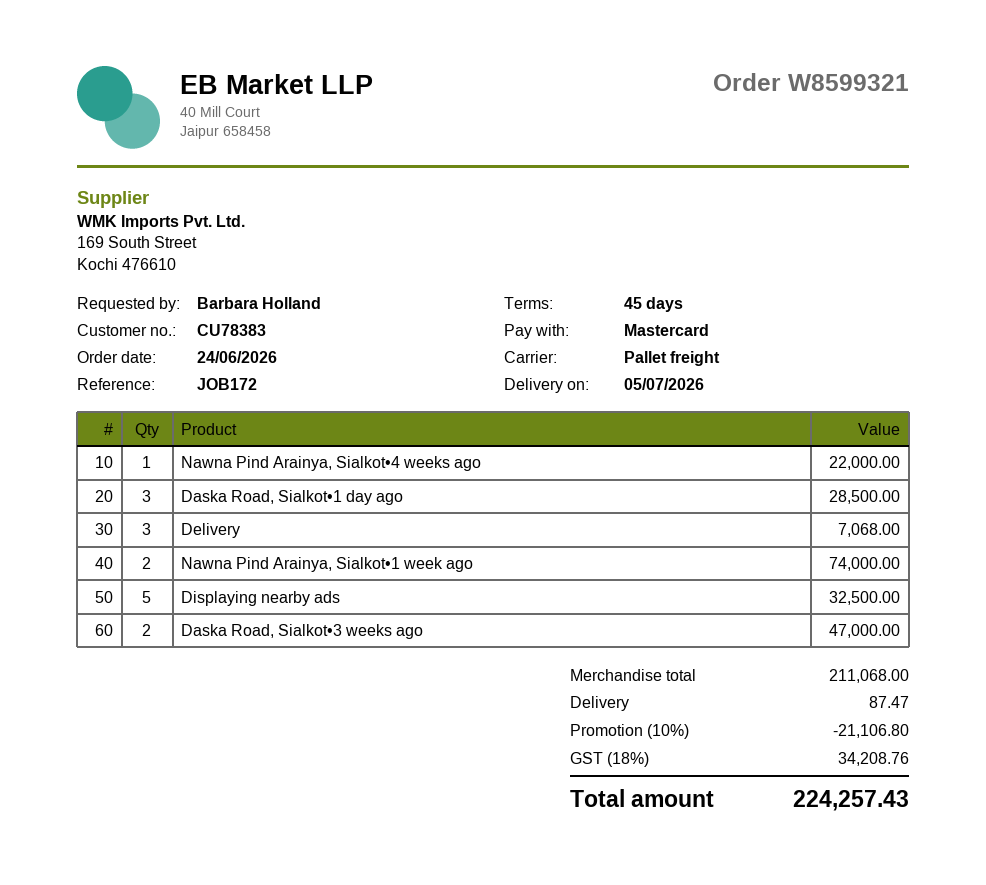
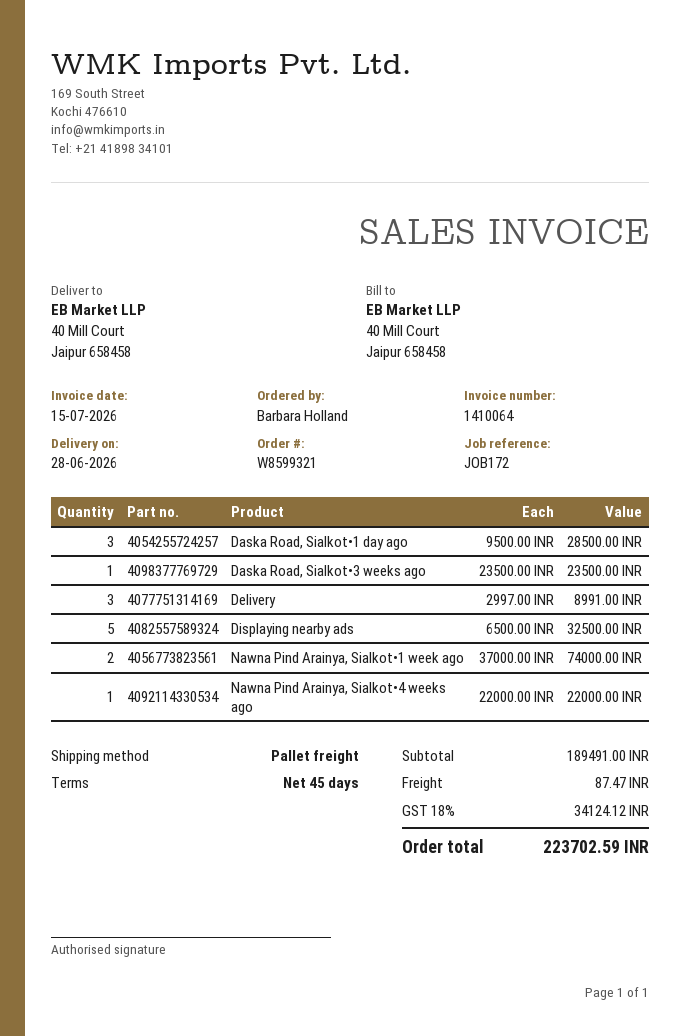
delivery date: 2026-07-05 -> 2026-06-28
Delivery: 3 for 7068.00 -> 3 for 8991.00
Daska Road, Sialkot•3 weeks ago: 2 for 47000.00 -> 1 for 23500.00
subtotal: 211068.00 -> 189491.00
discount: 10% = 21106.80 -> none
tax: 18% = 34208.76 -> 18% = 34124.12
total: 224257.43 -> 223702.59

